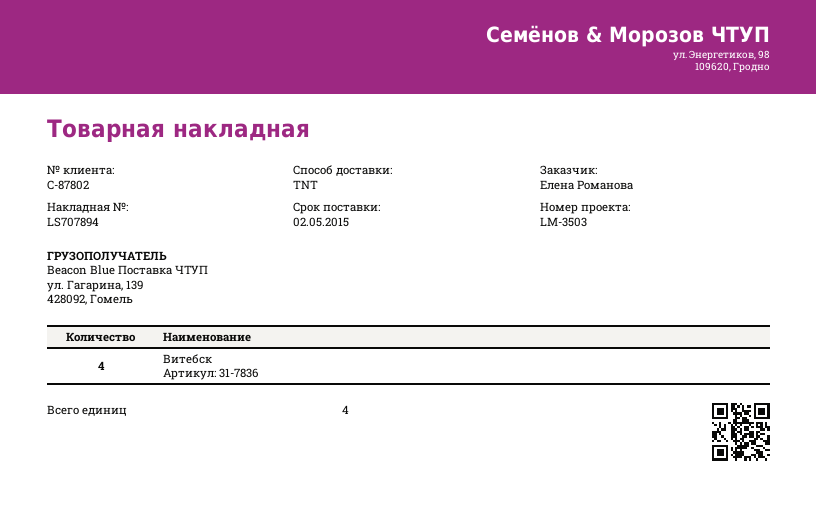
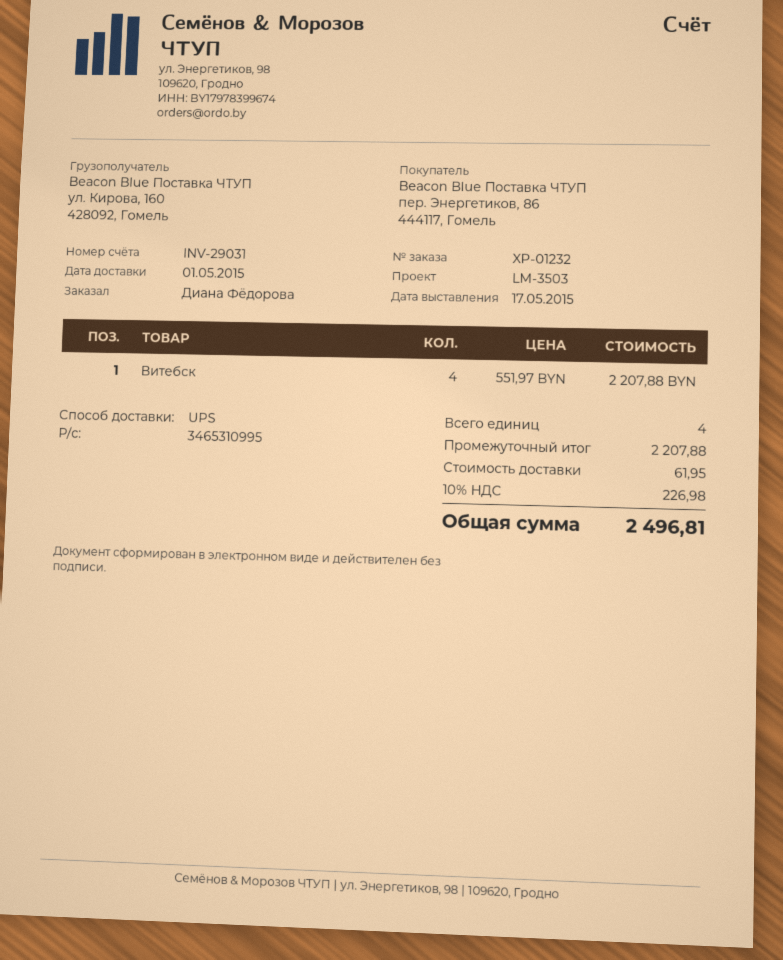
delivery date: 2015-05-02 -> 2015-05-01
ordered by: Елена Романова -> Диана Фёдорова
shipping method: TNT -> UPS
ship to: ул. Гагарина, 139, 428092, Гомель -> ул. Кирова, 160, 428092, Гомель

